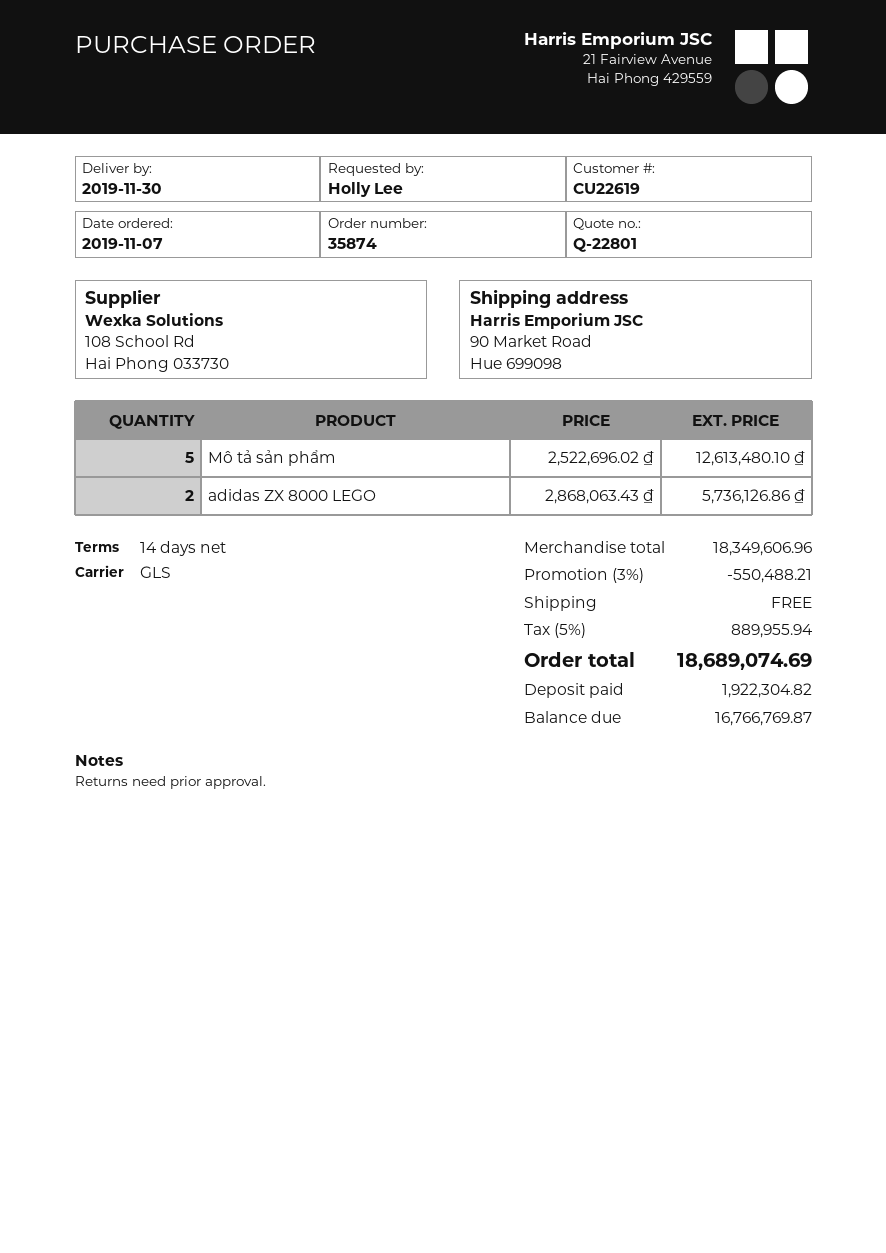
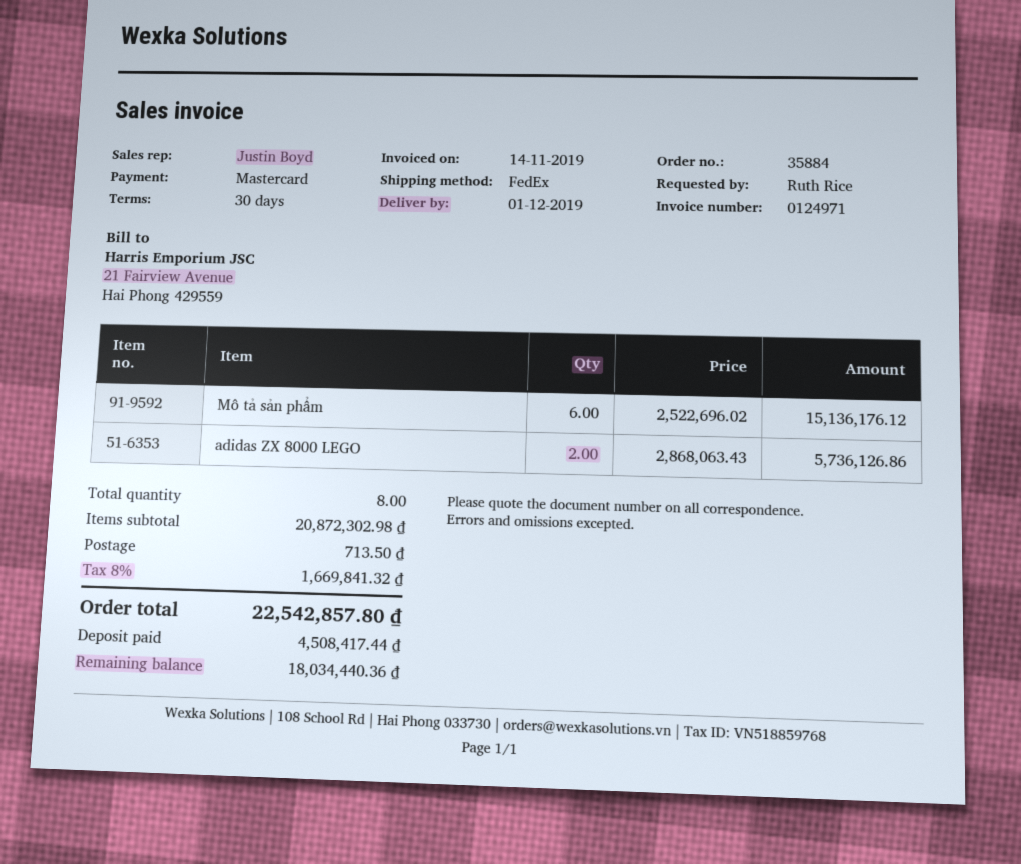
order number: 35874 -> 35884
delivery date: 2019-11-30 -> 2019-12-01
payment terms: 14 days -> 30 days
ordered by: Holly Lee -> Ruth Rice
shipping method: GLS -> FedEx
Mô tả sản phẩm: 5 x 2522696.02 = 12613480.10 -> 6 x 2522696.02 = 15136176.12
subtotal: 18349606.96 -> 20872302.98
discount: 3% = 550488.21 -> none
shipping: 0.00 -> 713.50
tax: 5% = 889955.94 -> 8% = 1669841.32
total: 18689074.69 -> 22542857.80
deposit: 1922304.82 -> 4508417.44
balance: 16766769.87 -> 18034440.36

